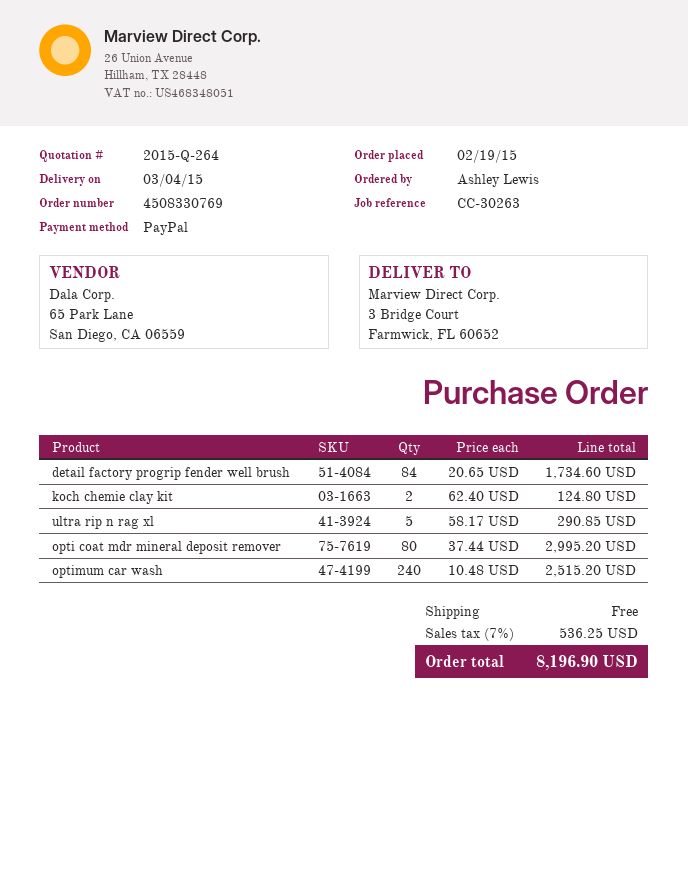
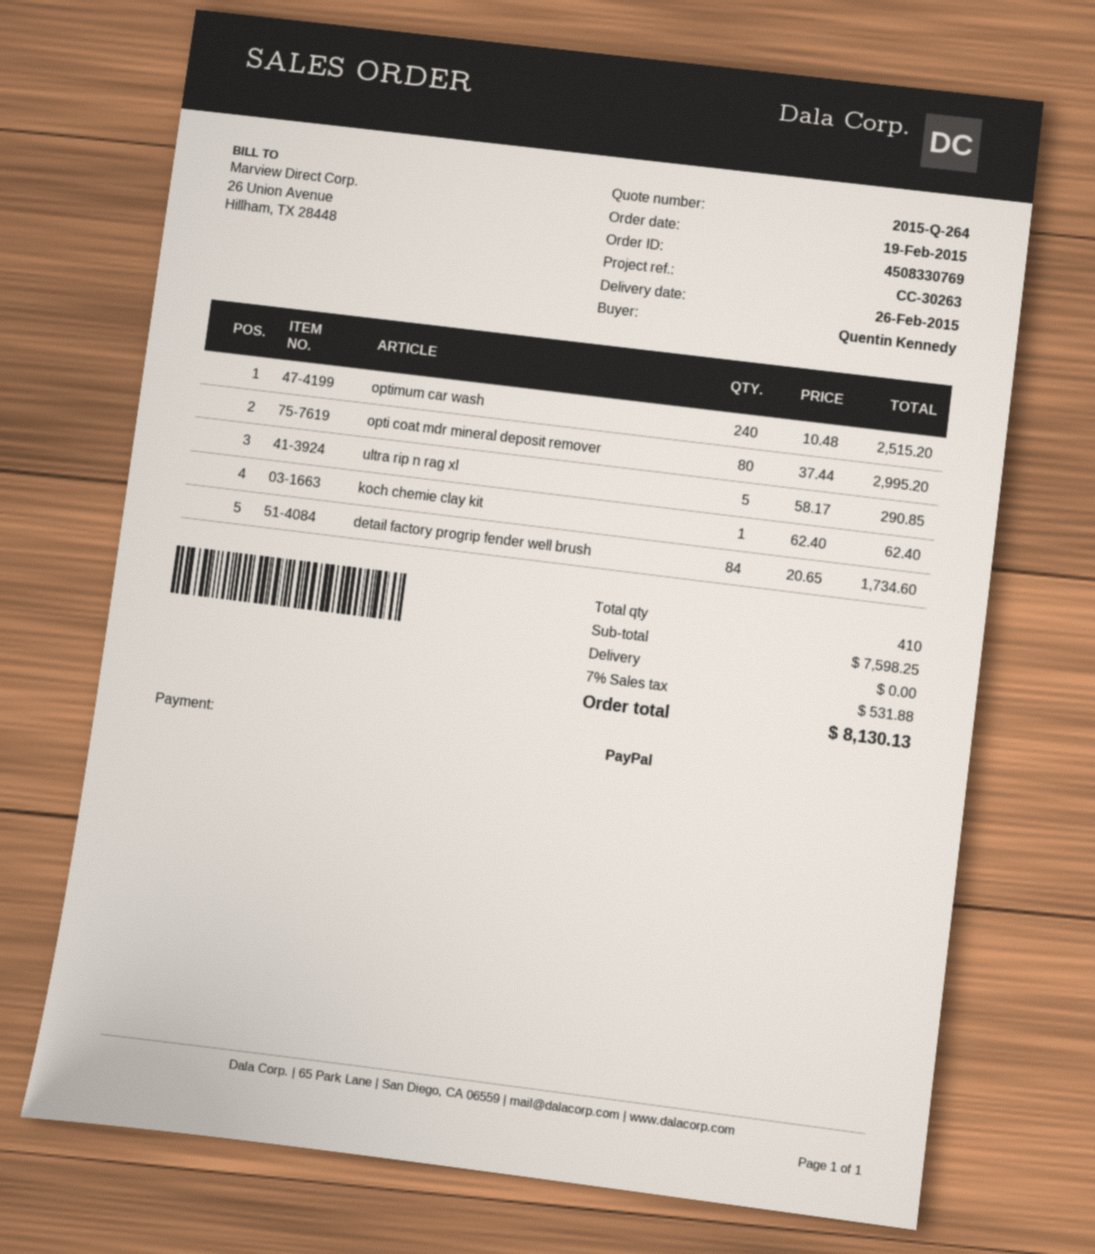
delivery date: 2015-03-04 -> 2015-02-26
ordered by: Ashley Lewis -> Quentin Kennedy
koch chemie clay kit: 2 x 62.40 = 124.80 -> 1 x 62.40 = 62.40
tax: 7% = 536.25 -> 7% = 531.88
total: 8196.90 -> 8130.13

